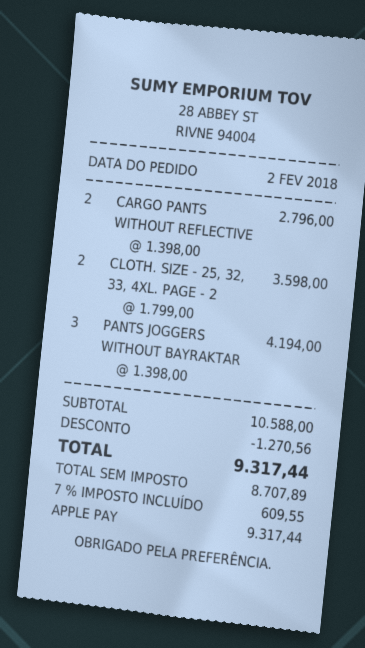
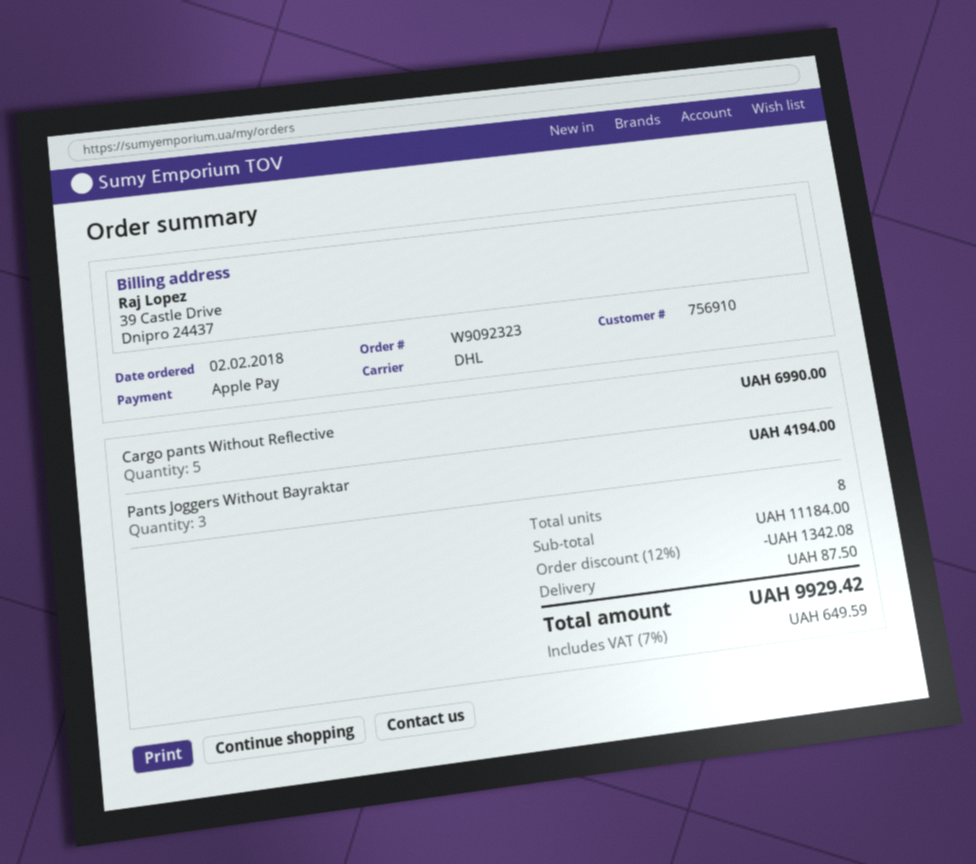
CARGO PANTS WITHOUT REFLECTIVE: 2 for 2796.00 -> 5 for 6990.00
CLOTH. SIZE - 25, 32, 33, 4XL. PAGE - 2: 2 for 3598.00 -> none
subtotal: 10588.00 -> 11184.00
discount: 1270.56 -> 1342.08
shipping: none -> 87.50
tax: 7% = 609.55 -> 7% = 649.59
total: 9317.44 -> 9929.42

